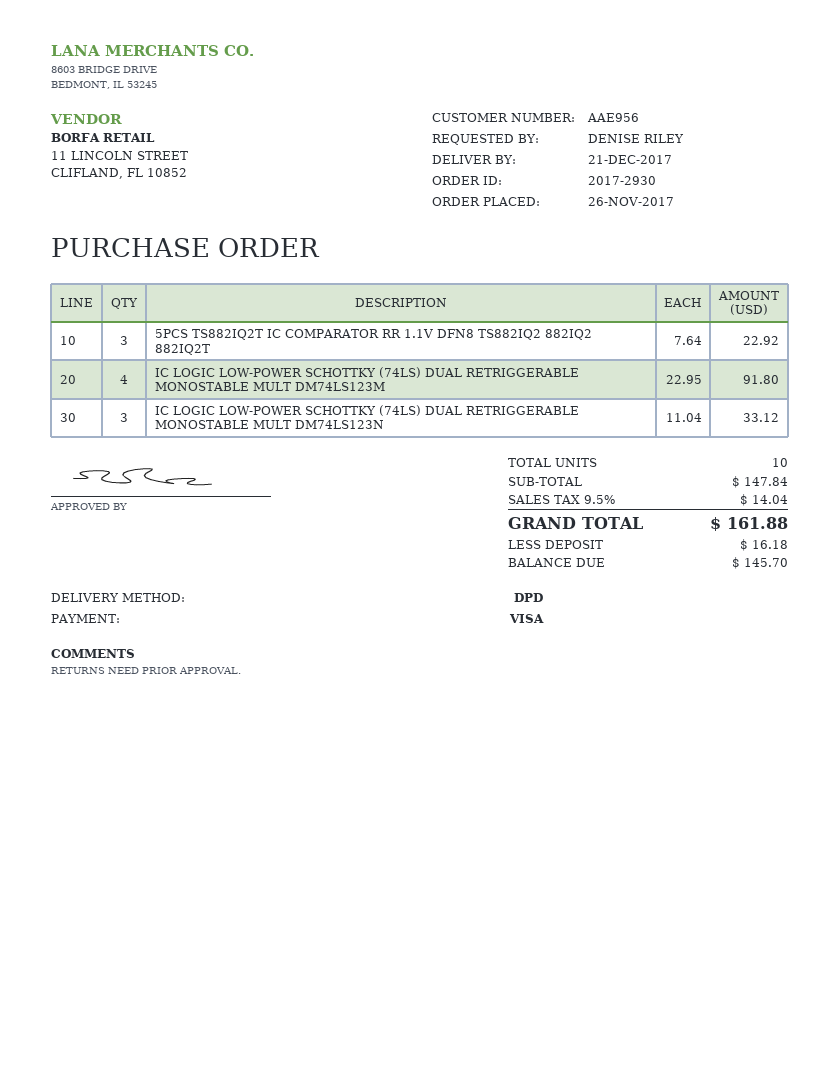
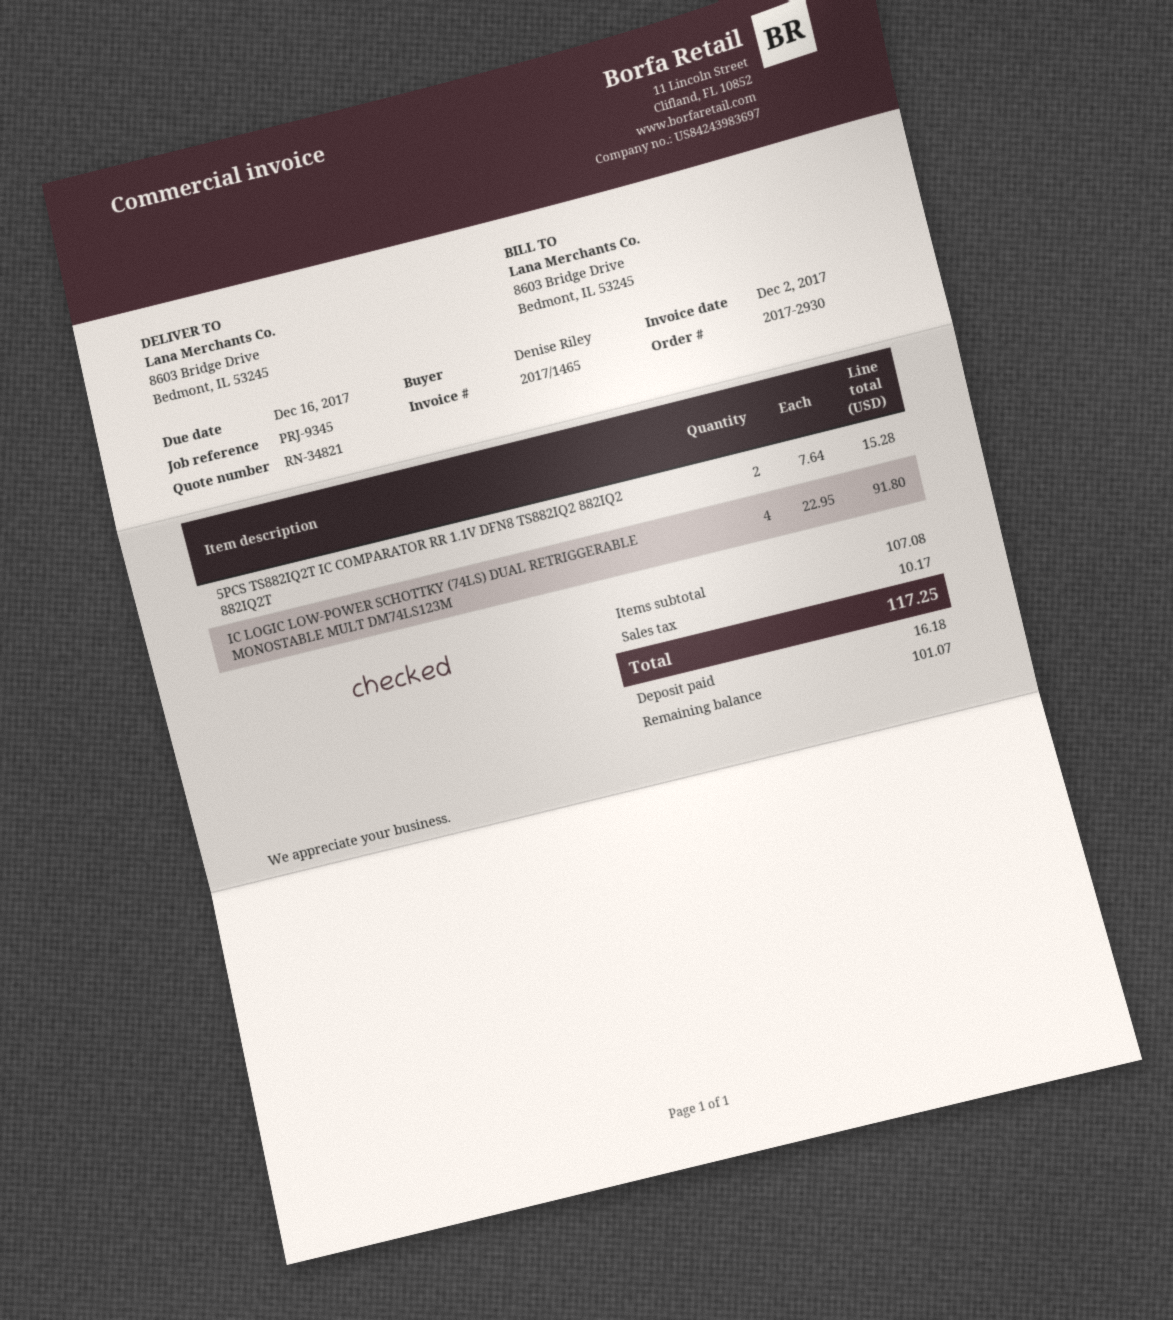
5PCS TS882IQ2T IC COMPARATOR RR 1.1V DFN8 TS882IQ2 882IQ2 882IQ2T: 3 x 7.64 = 22.92 -> 2 x 7.64 = 15.28
IC LOGIC LOW-POWER SCHOTTKY (74LS) DUAL RETRIGGERABLE MONOSTABLE MULT DM74LS123N: 3 x 11.04 = 33.12 -> none
subtotal: 147.84 -> 107.08
tax: 14.04 -> 10.17
total: 161.88 -> 117.25
balance: 145.70 -> 101.07

